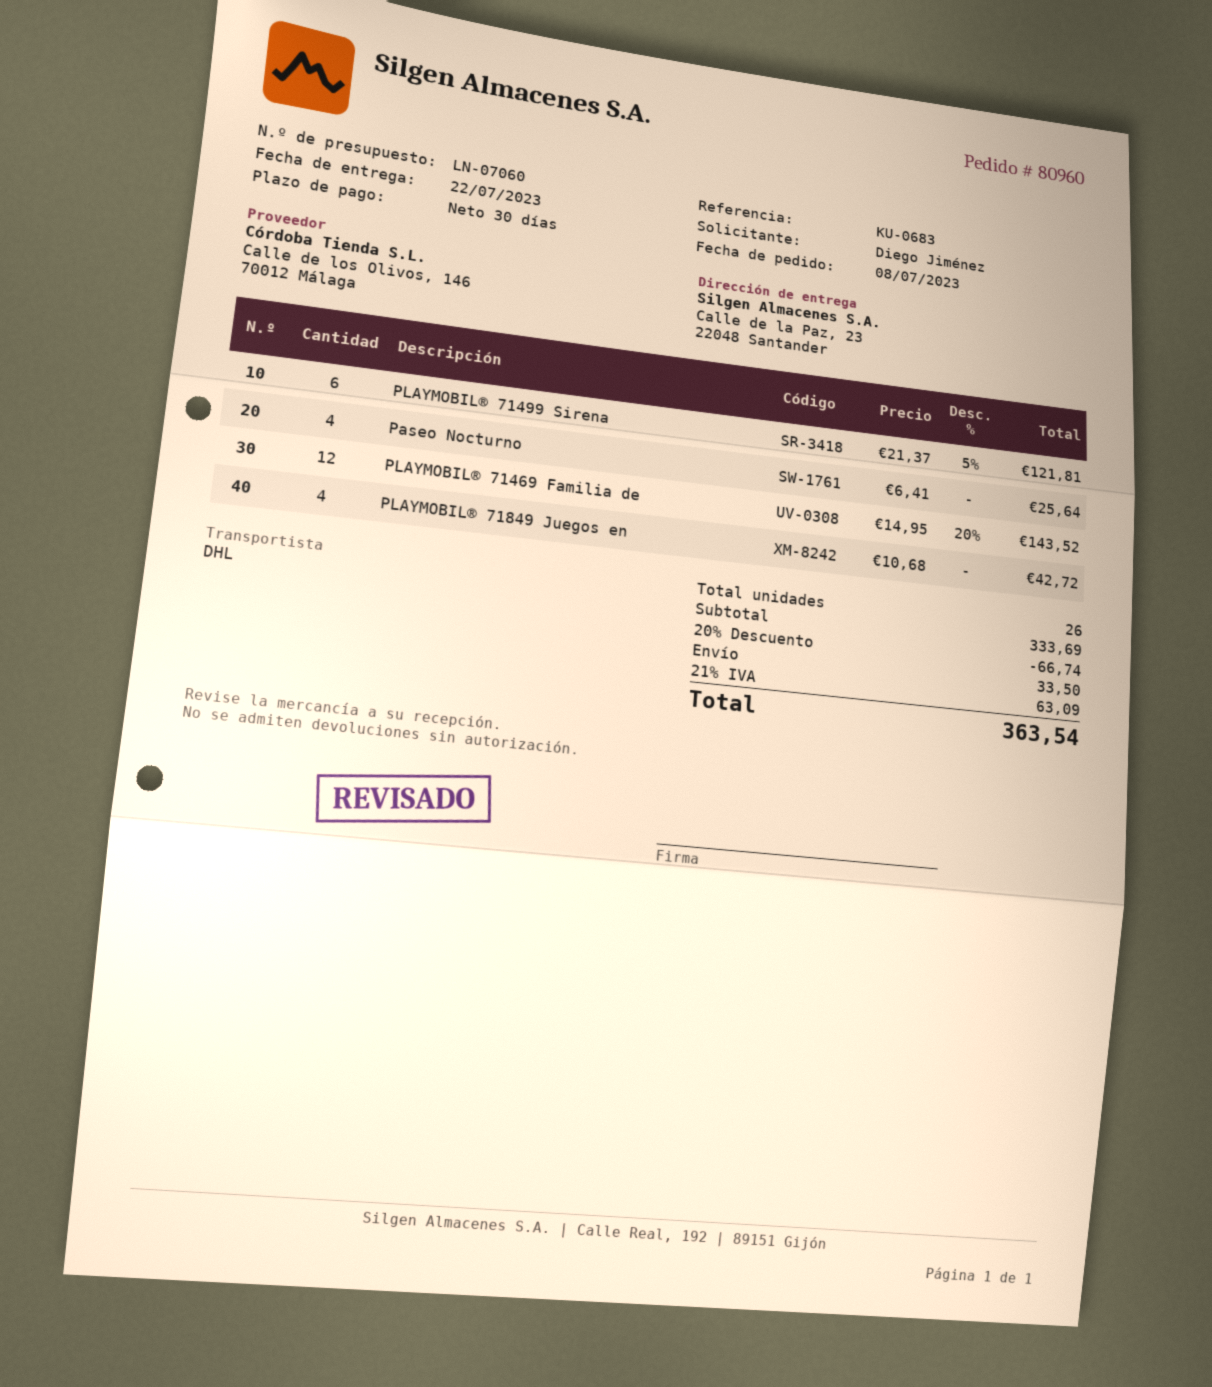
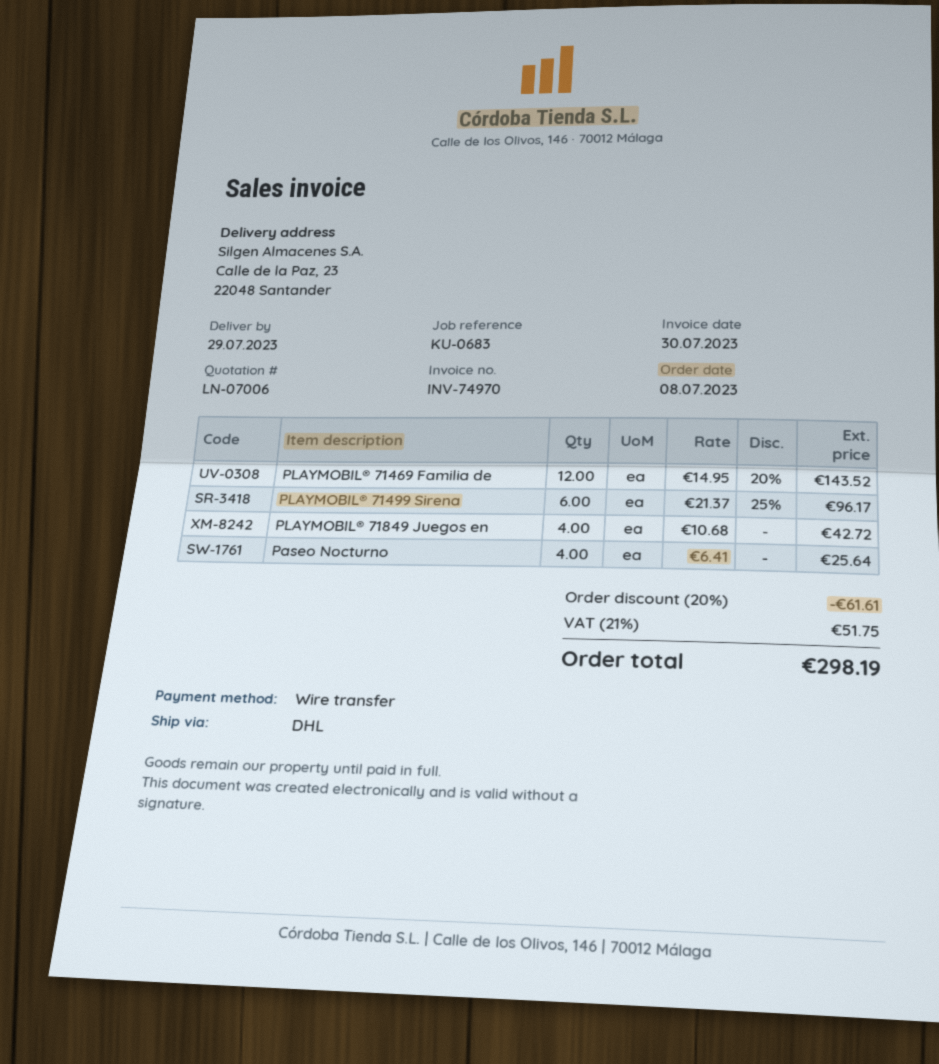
quote number: LN-07060 -> LN-07006
delivery date: 2023-07-22 -> 2023-07-29
PLAYMOBIL® 71499 Sirena: 6 x 21.37 - 5% = 121.81 -> 6 x 21.37 - 25% = 96.17
discount: 20% = 66.74 -> 20% = 61.61
shipping: 33.50 -> none
tax: 21% = 63.09 -> 21% = 51.75
total: 363.54 -> 298.19

